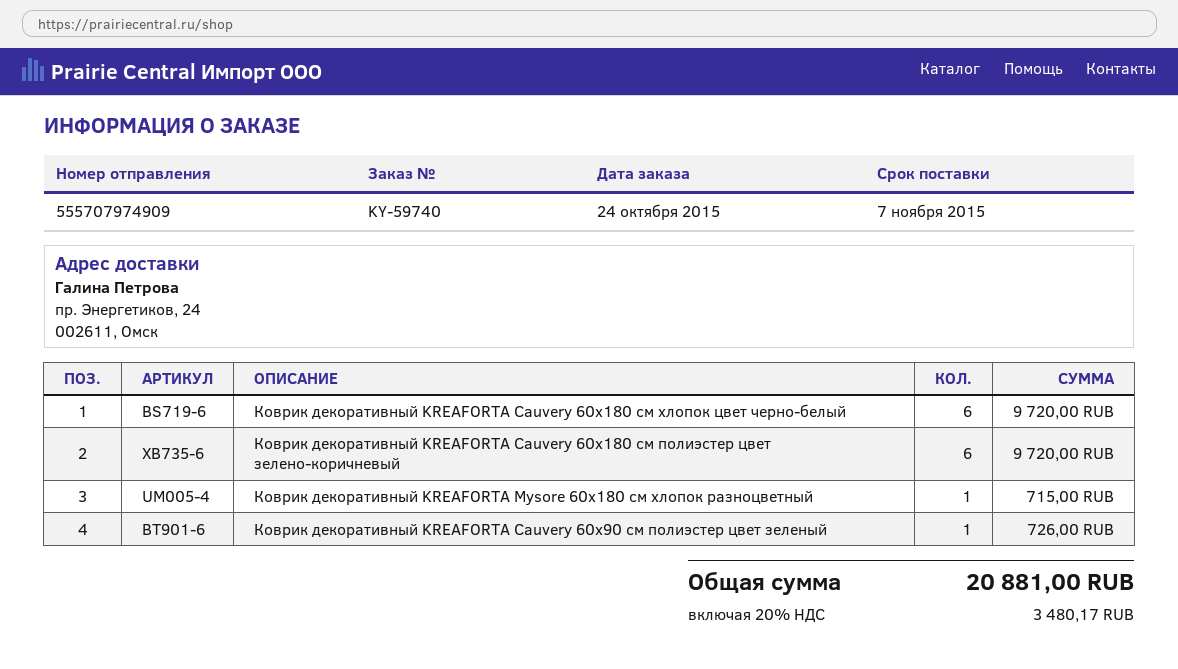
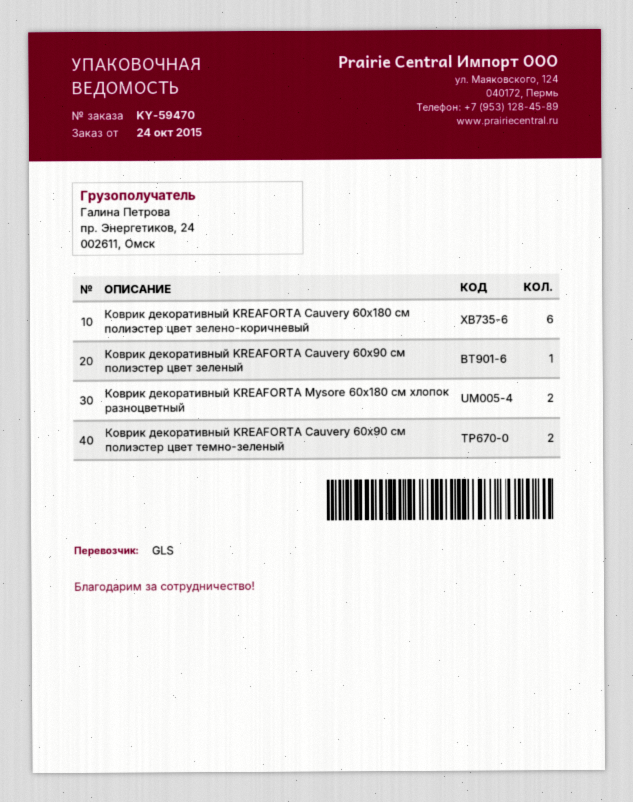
order number: KY-59740 -> KY-59470
Коврик декоративный KREAFORTA Cauvery 60x180 см хлопок цвет черно-белый: 6 -> none
Коврик декоративный KREAFORTA Mysore 60x180 см хлопок разноцветный: 1 -> 2
Коврик декоративный KREAFORTA Cauvery 60x90 см полиэстер цвет темно-зеленый: none -> 2

